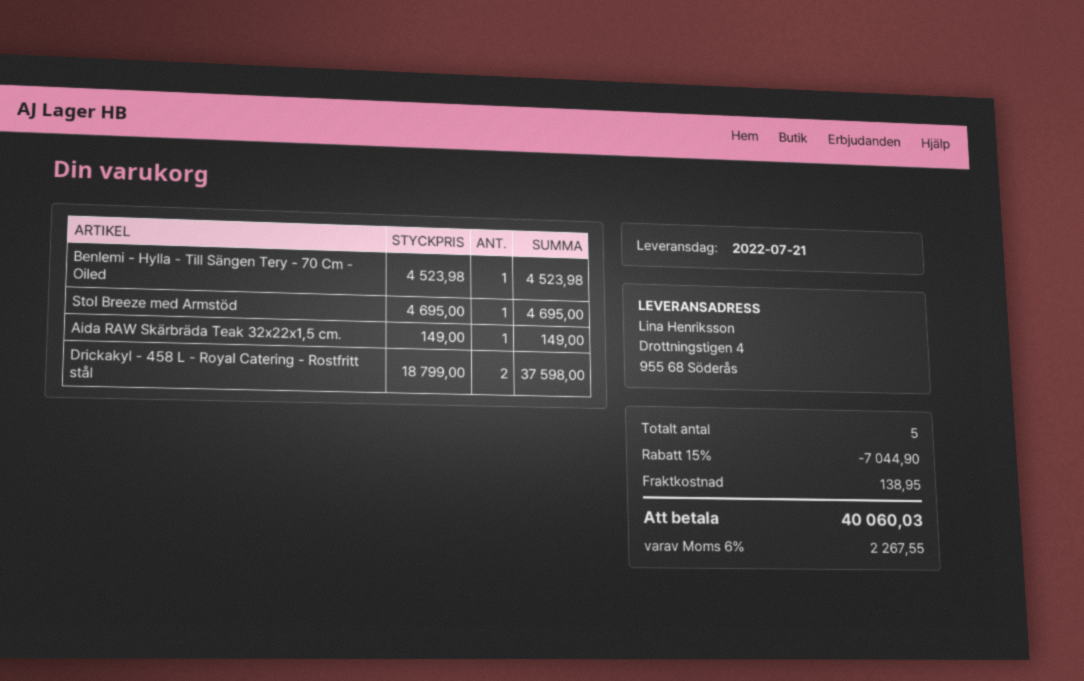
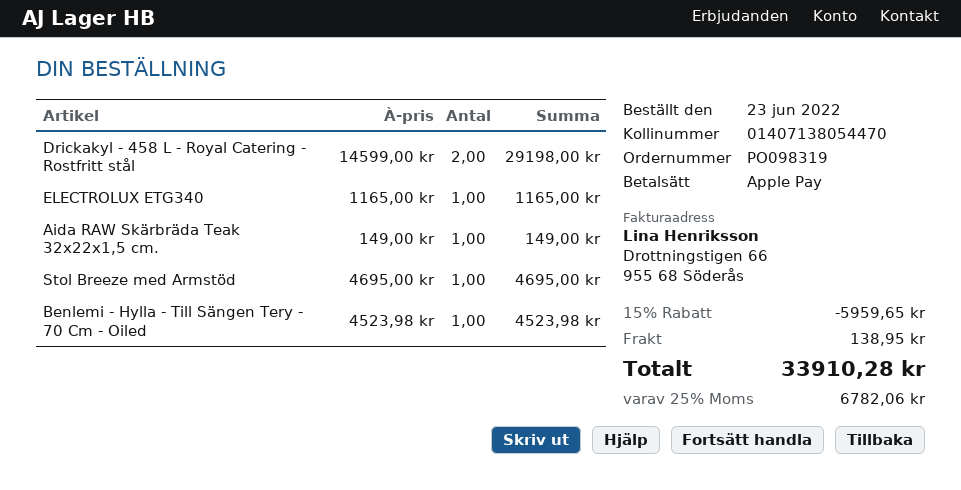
Drickakyl - 458 L - Royal Catering - Rostfritt stål: 2 x 18799.00 = 37598.00 -> 2 x 14599.00 = 29198.00
ELECTROLUX ETG340: none -> 1 x 1165.00 = 1165.00
discount: 15% = 7044.90 -> 15% = 5959.65
tax: 6% = 2267.55 -> 25% = 6782.06
total: 40060.03 -> 33910.28

